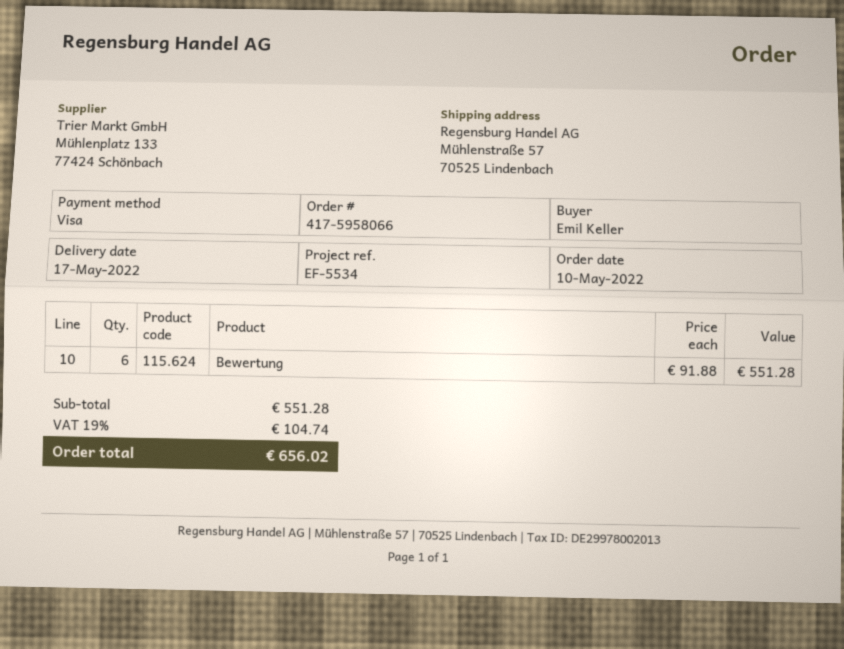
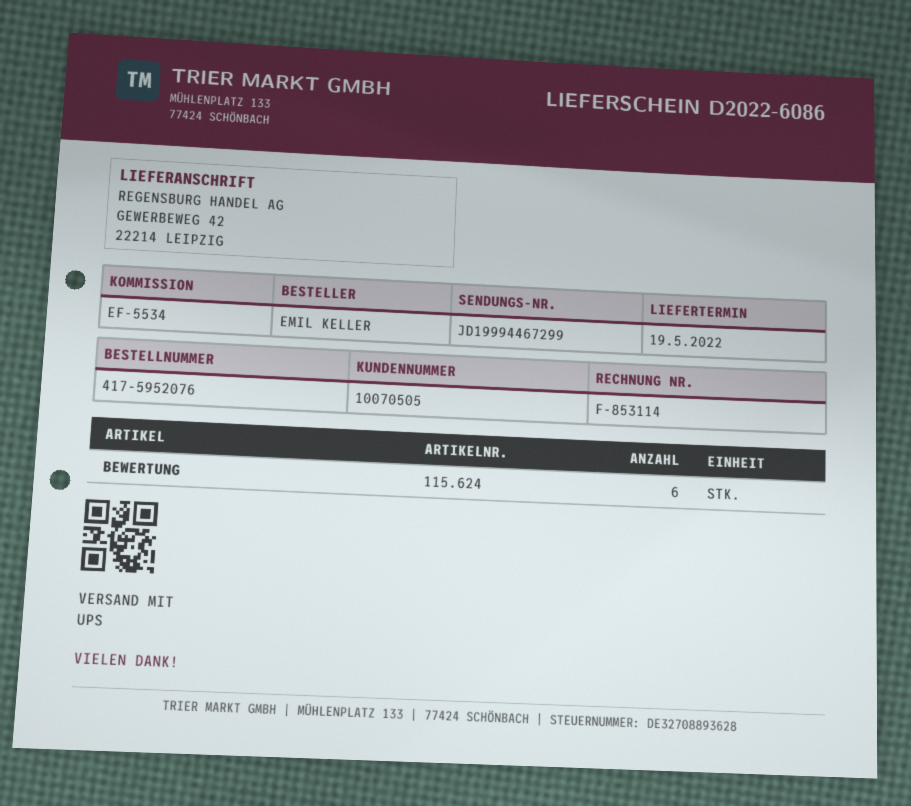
order number: 417-5958066 -> 417-5952076
delivery date: 2022-05-17 -> 2022-05-19
ship to: Mühlenstraße 57, 70525 Lindenbach -> GEWERBEWEG 42, 22214 LEIPZIG

